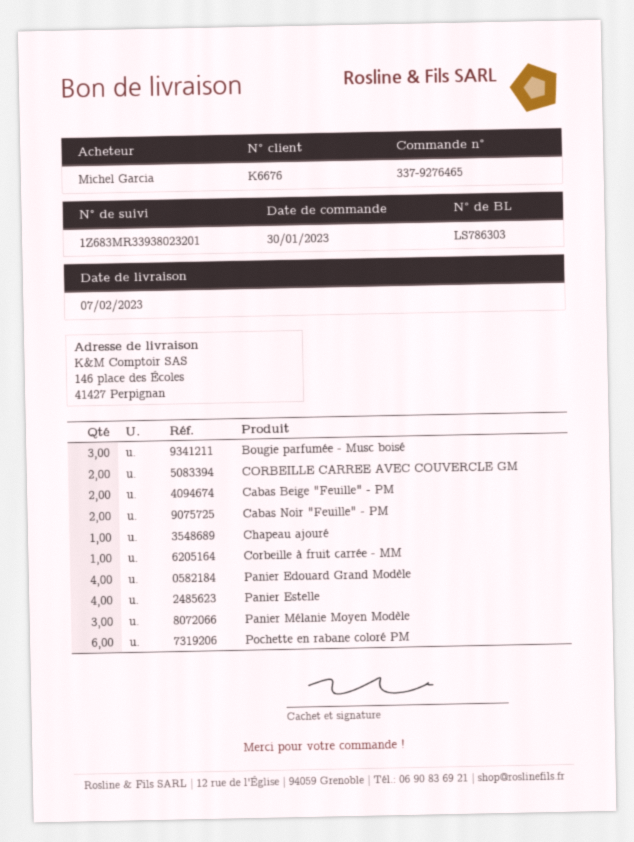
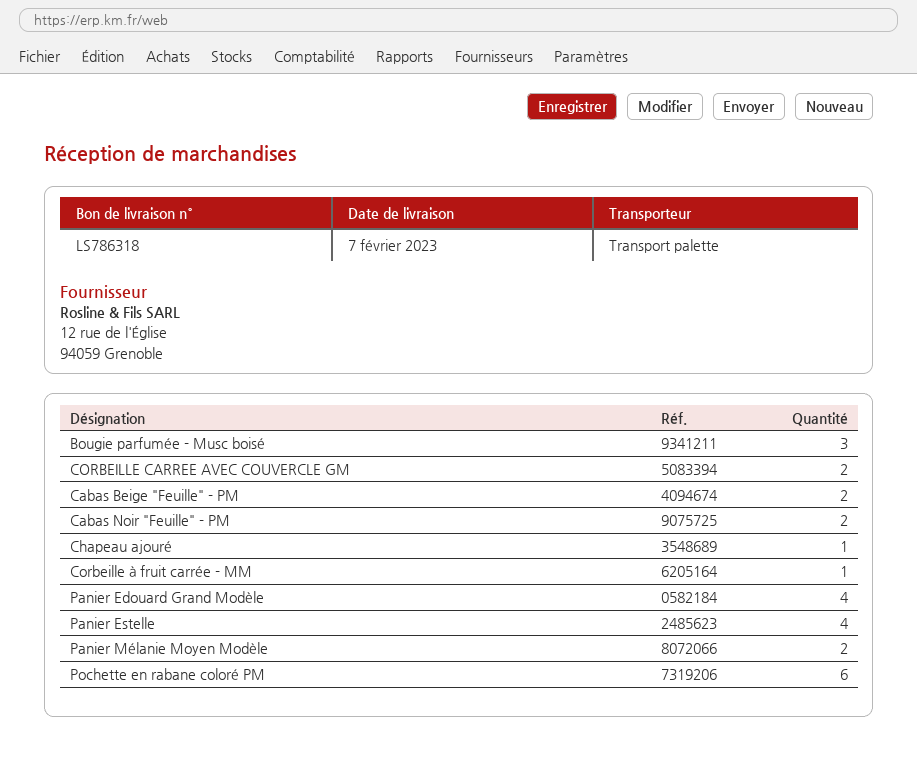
delivery note number: LS786303 -> LS786318
Panier Mélanie Moyen Modèle: 3 -> 2

